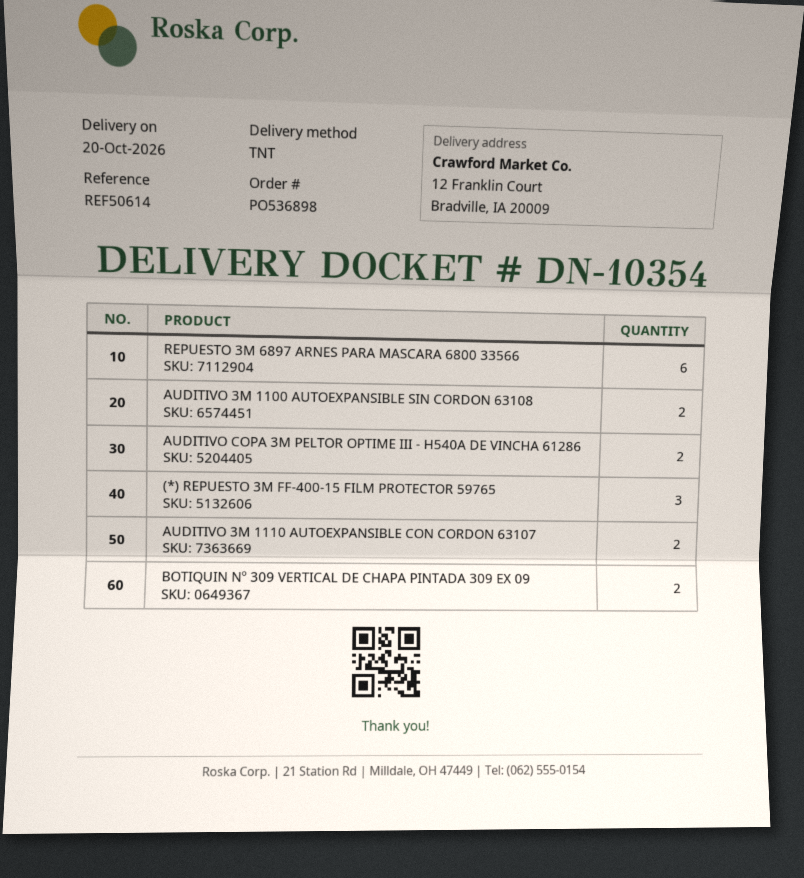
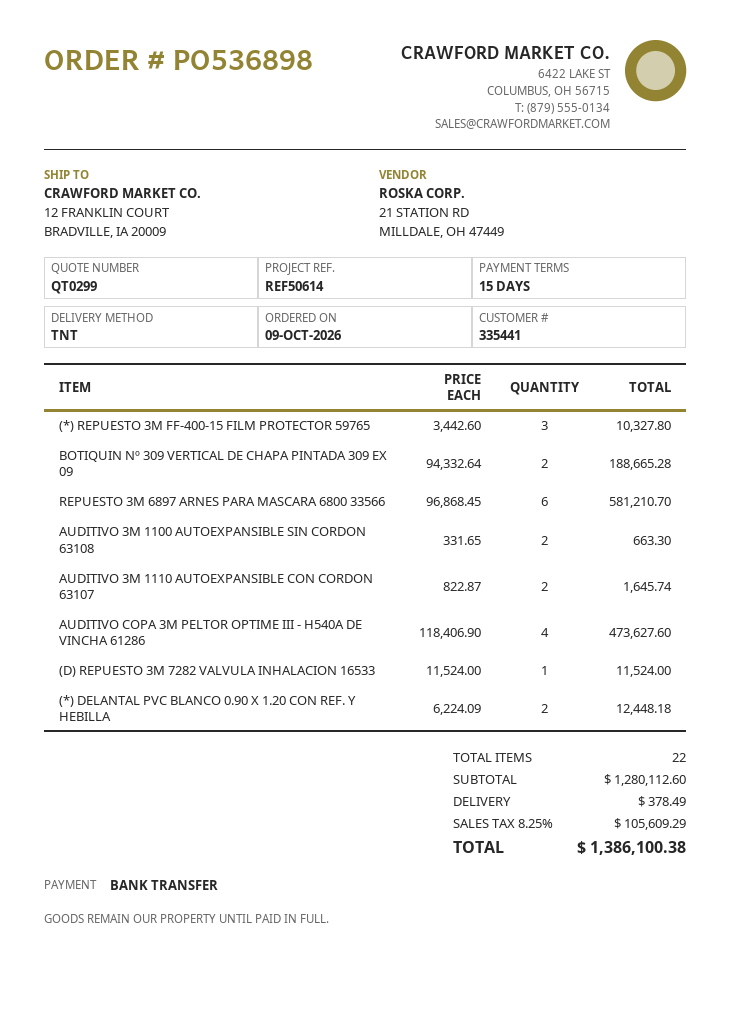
AUDITIVO COPA 3M PELTOR OPTIME III - H540A DE VINCHA 61286: 2 -> 4
(D) REPUESTO 3M 7282 VALVULA INHALACION 16533: none -> 1
(*) DELANTAL PVC BLANCO 0.90 X 1.20 CON REF. Y HEBILLA: none -> 2

